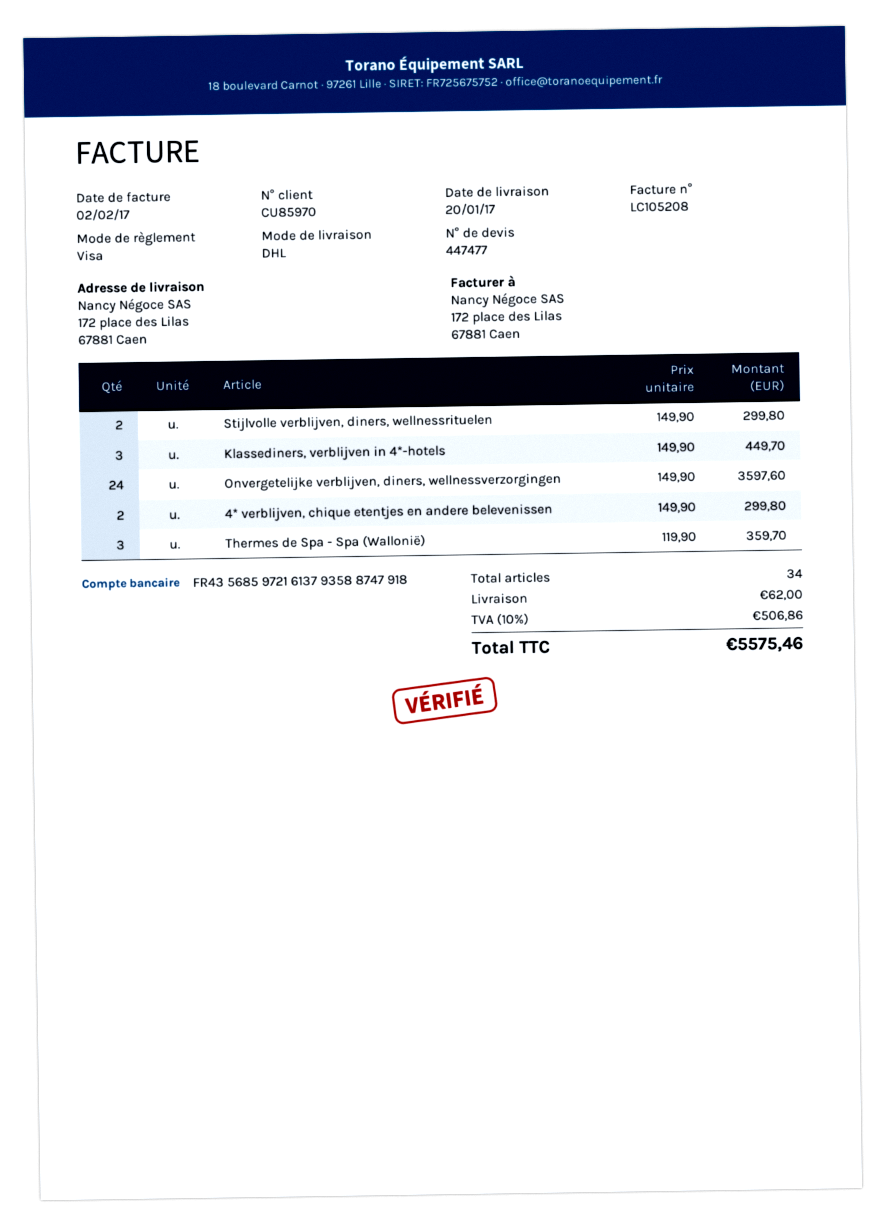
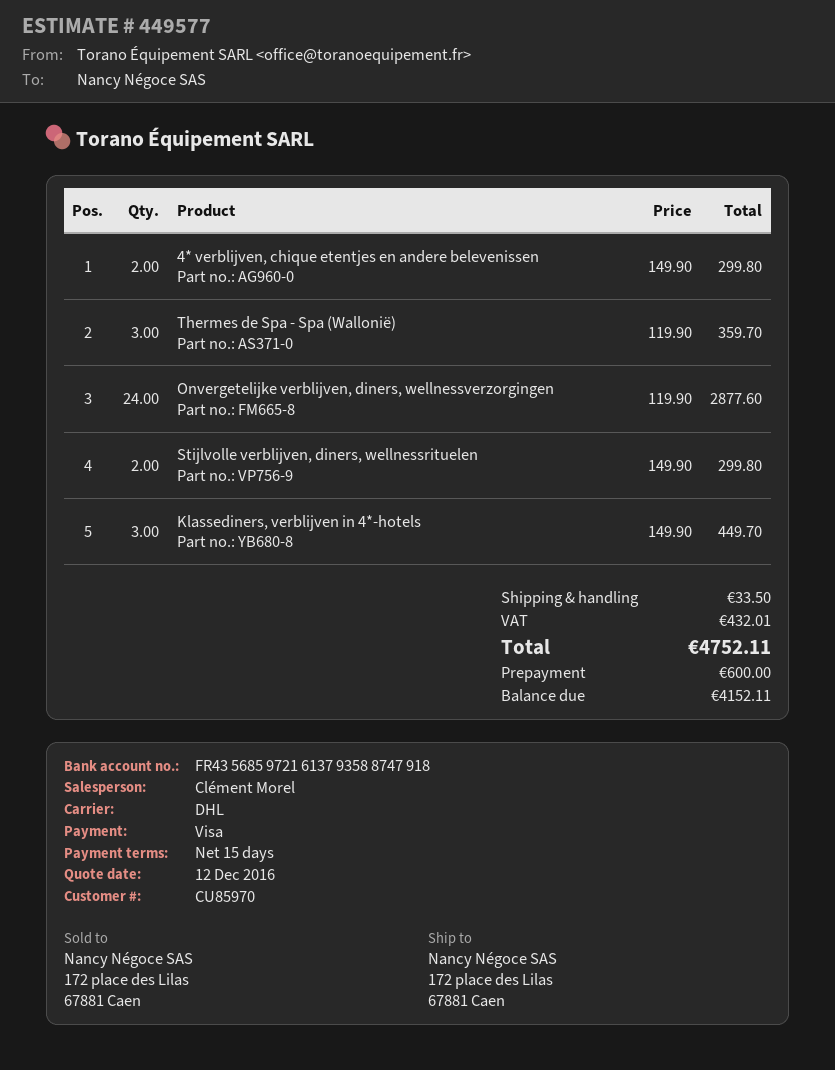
quote number: 447477 -> 449577
Onvergetelijke verblijven, diners, wellnessverzorgingen: 24 x 149.90 = 3597.60 -> 24 x 119.90 = 2877.60
shipping: 62.00 -> 33.50
tax: 506.86 -> 432.01
total: 5575.46 -> 4752.11

